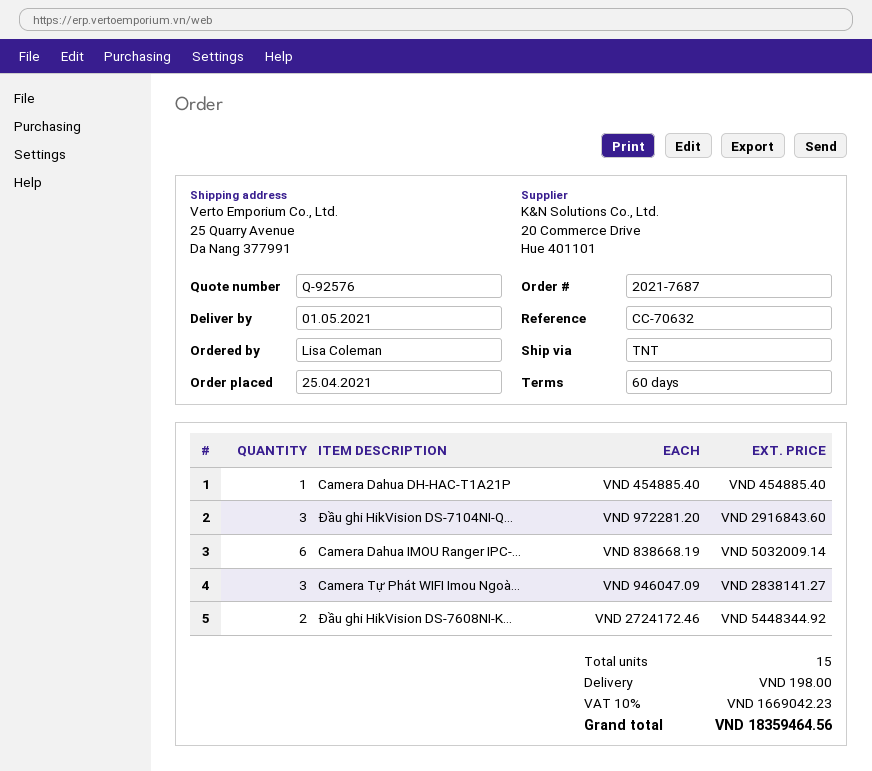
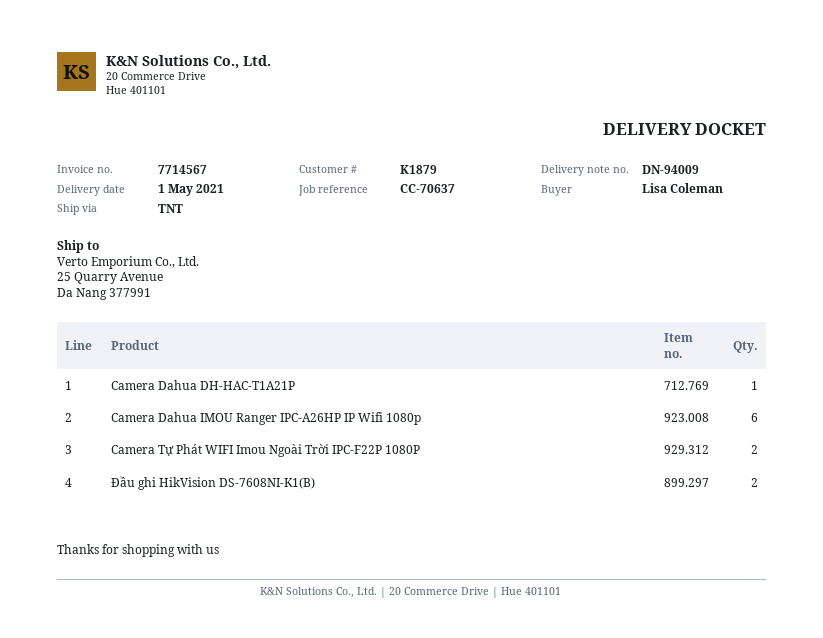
reference: CC-70632 -> CC-70637
Đầu ghi HikVision DS-7104NI-Q...: 3 -> none
Camera Tự Phát WIFI Imou Ngoà...: 3 -> 2

